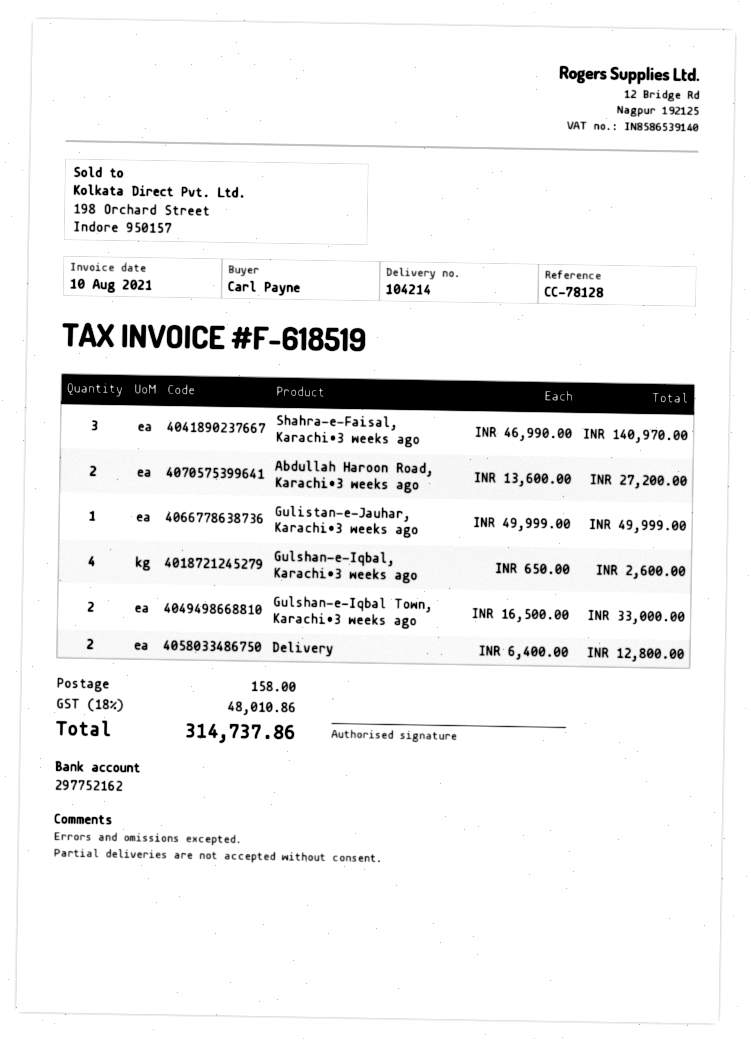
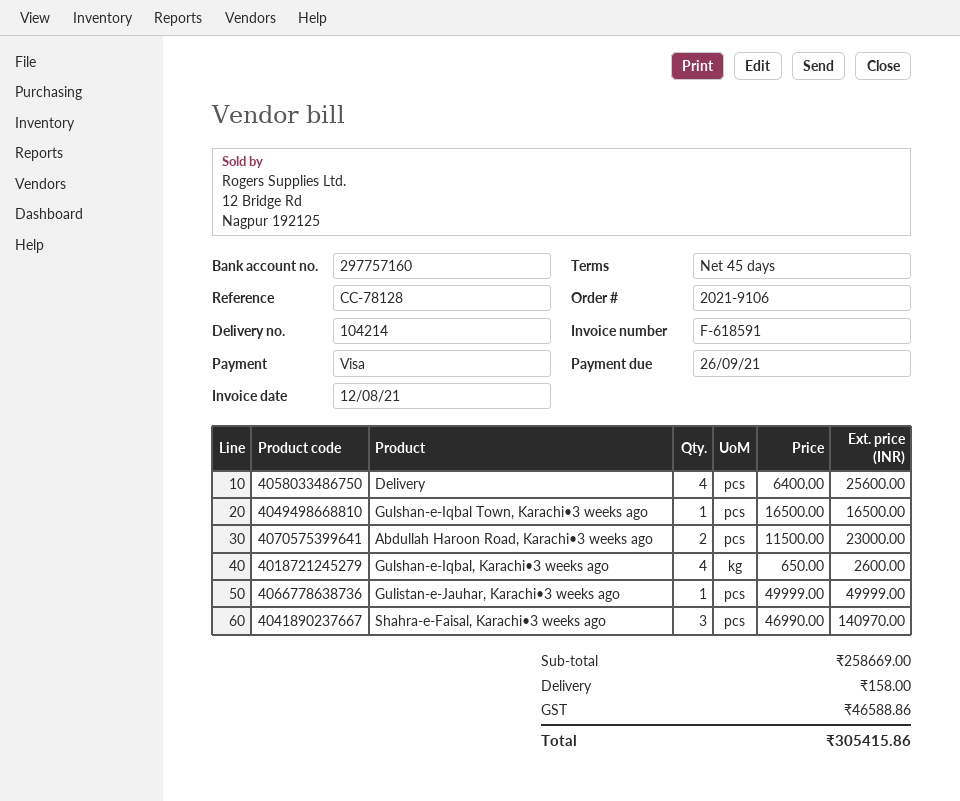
invoice number: F-618519 -> F-618591
invoice date: 2021-08-10 -> 2021-08-12
bank account: 297752162 -> 297757160
Abdullah Haroon Road, Karachi•3 weeks ago: 2 x 13600.00 = 27200.00 -> 2 x 11500.00 = 23000.00
Gulshan-e-Iqbal Town, Karachi•3 weeks ago: 2 x 16500.00 = 33000.00 -> 1 x 16500.00 = 16500.00
Delivery: 2 x 6400.00 = 12800.00 -> 4 x 6400.00 = 25600.00
tax: 48010.86 -> 46588.86
total: 314737.86 -> 305415.86

